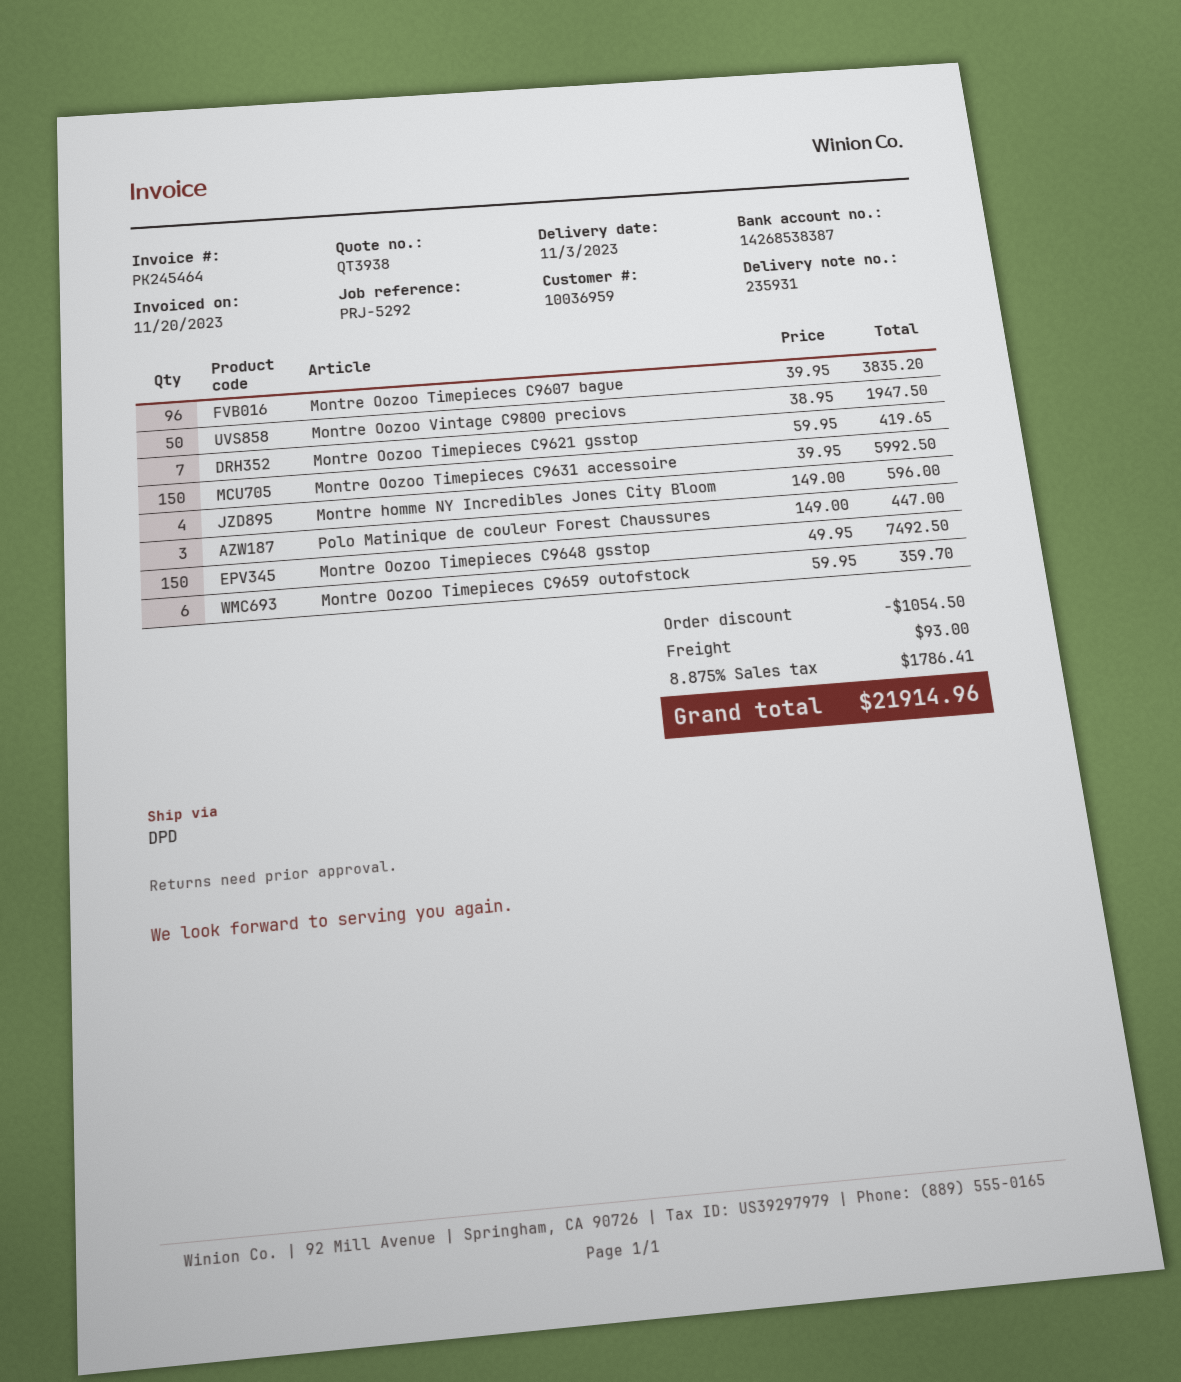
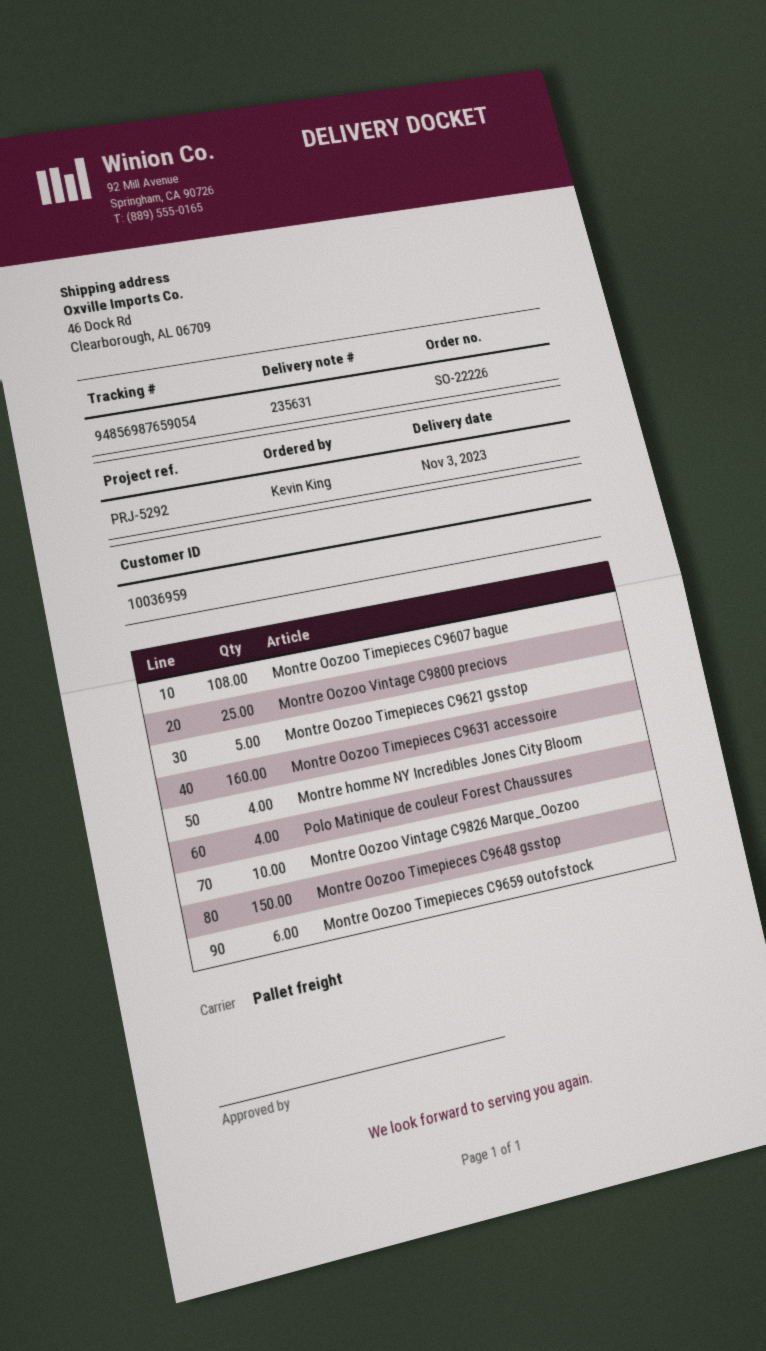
delivery note number: 235931 -> 235631
shipping method: DPD -> pallet freight
Montre Oozoo Timepieces C9607 bague: 96 -> 108
Montre Oozoo Vintage C9800 preciovs: 50 -> 25
Montre Oozoo Timepieces C9621 gsstop: 7 -> 5
Montre Oozoo Timepieces C9631 accessoire: 150 -> 160
Polo Matinique de couleur Forest Chaussures: 3 -> 4
Montre Oozoo Vintage C9826 Marque_Oozoo: none -> 10

